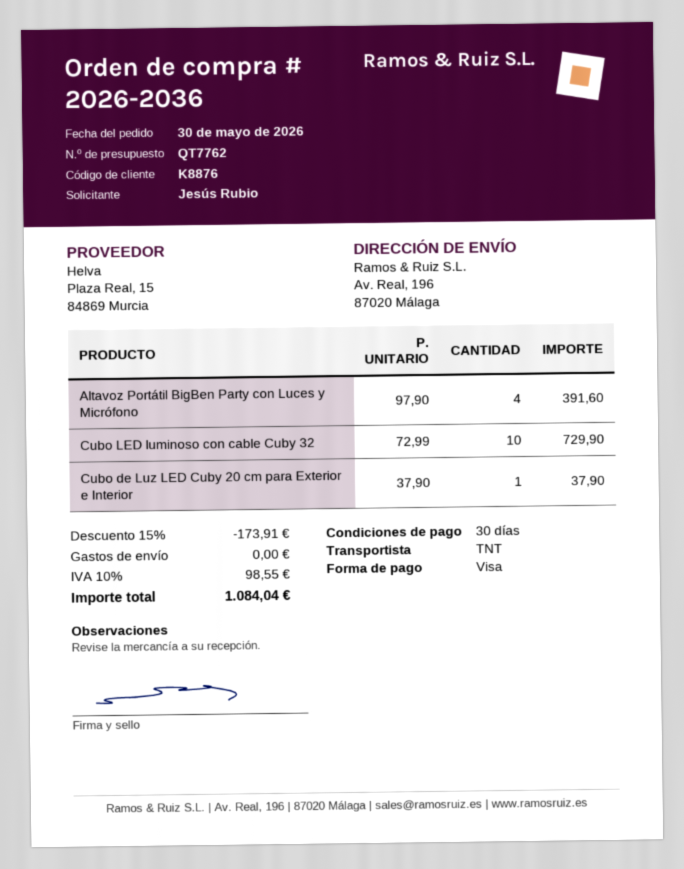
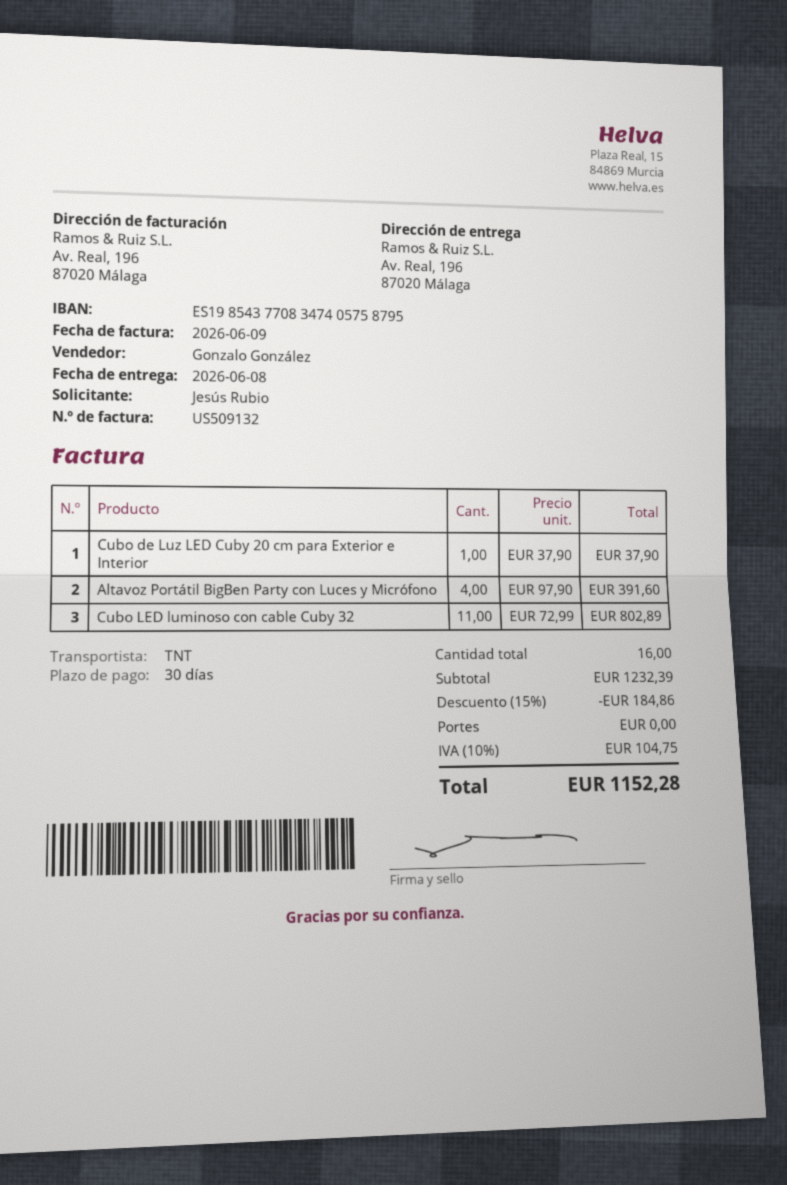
Cubo LED luminoso con cable Cuby 32: 10 x 72.99 = 729.90 -> 11 x 72.99 = 802.89
discount: 15% = 173.91 -> 15% = 184.86
tax: 10% = 98.55 -> 10% = 104.75
total: 1084.04 -> 1152.28

